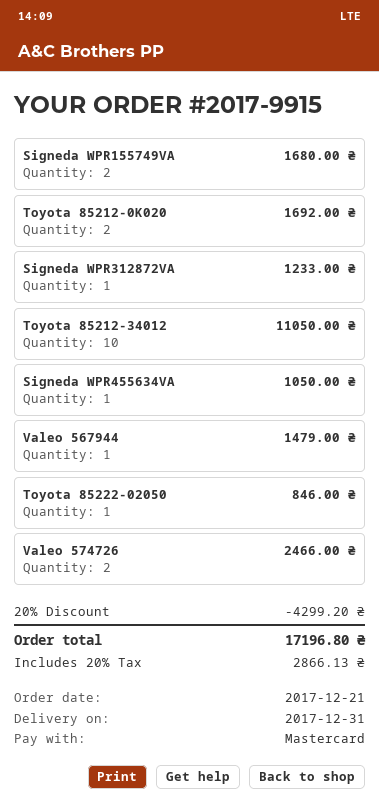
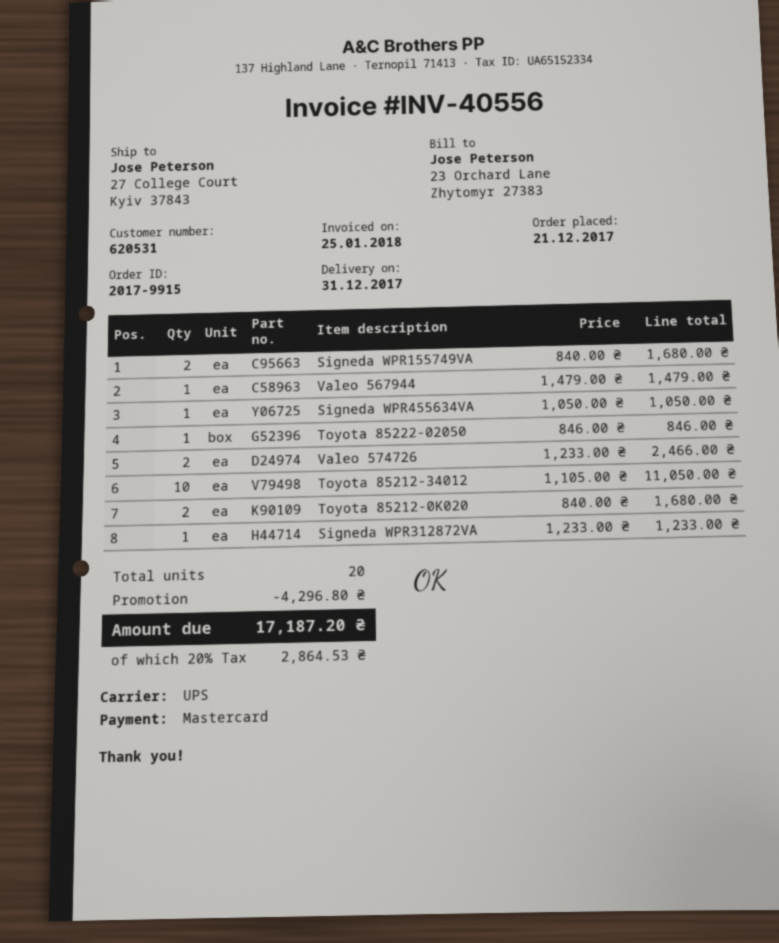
Toyota 85212-0K020: 2 for 1692.00 -> 2 for 1680.00
discount: 4299.20 -> 4296.80
tax: 20% = 2866.13 -> 20% = 2864.53
total: 17196.80 -> 17187.20

